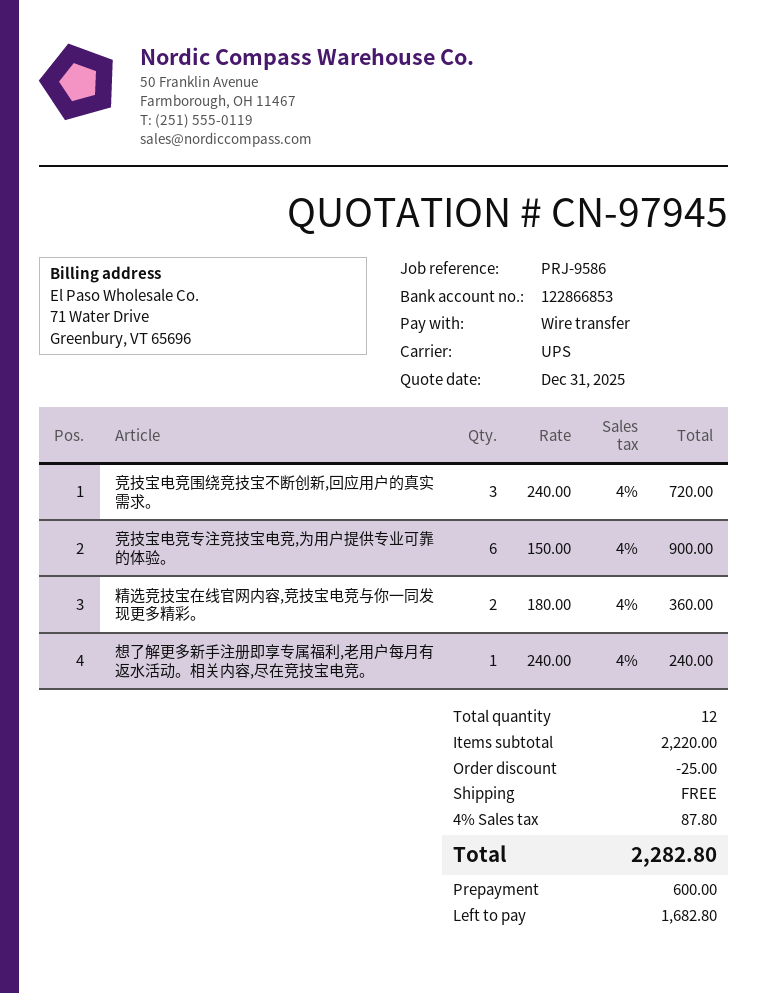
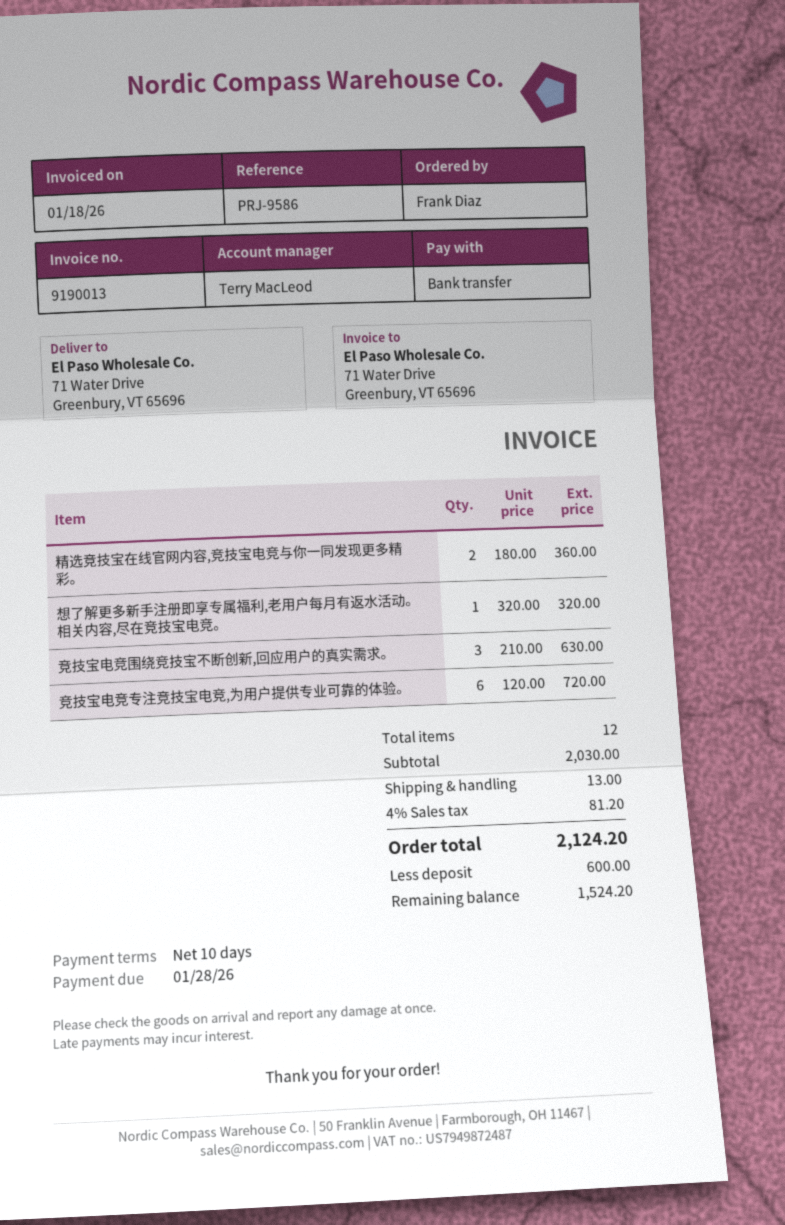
竞技宝电竞围绕竞技宝不断创新,回应用户的真实需求。: 3 x 240.00 = 720.00 -> 3 x 210.00 = 630.00
竞技宝电竞专注竞技宝电竞,为用户提供专业可靠的体验。: 6 x 150.00 = 900.00 -> 6 x 120.00 = 720.00
想了解更多新手注册即享专属福利,老用户每月有返水活动。相关内容,尽在竞技宝电竞。: 1 x 240.00 = 240.00 -> 1 x 320.00 = 320.00
subtotal: 2220.00 -> 2030.00
discount: 25.00 -> none
shipping: 0.00 -> 13.00
tax: 4% = 87.80 -> 4% = 81.20
total: 2282.80 -> 2124.20
balance: 1682.80 -> 1524.20

